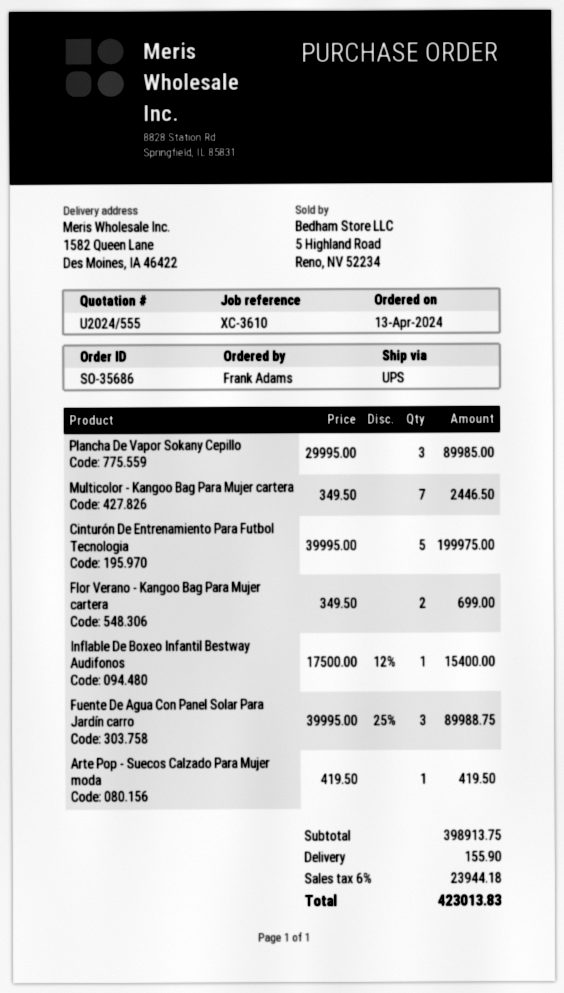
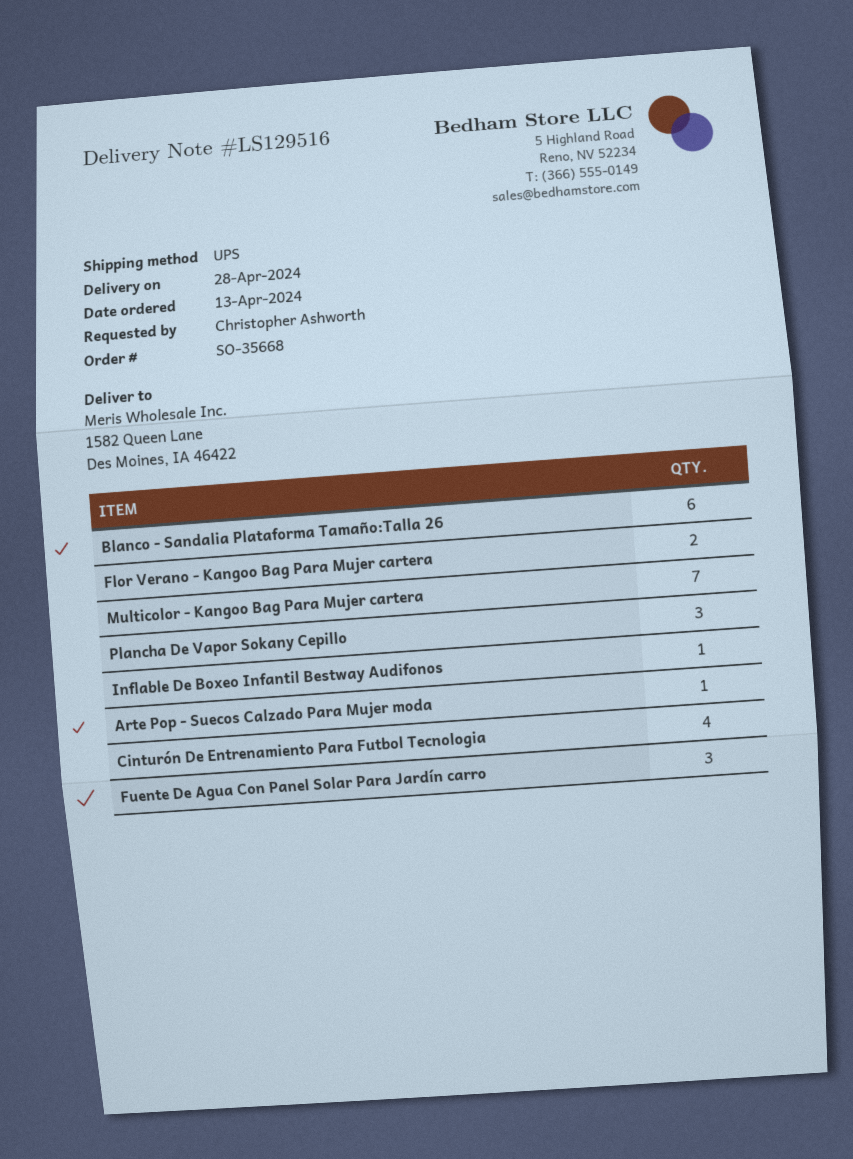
order number: SO-35686 -> SO-35668
ordered by: Frank Adams -> Christopher Ashworth
Cinturón De Entrenamiento Para Futbol Tecnologia: 5 -> 4
Blanco - Sandalia Plataforma Tamaño:Talla 26: none -> 6

